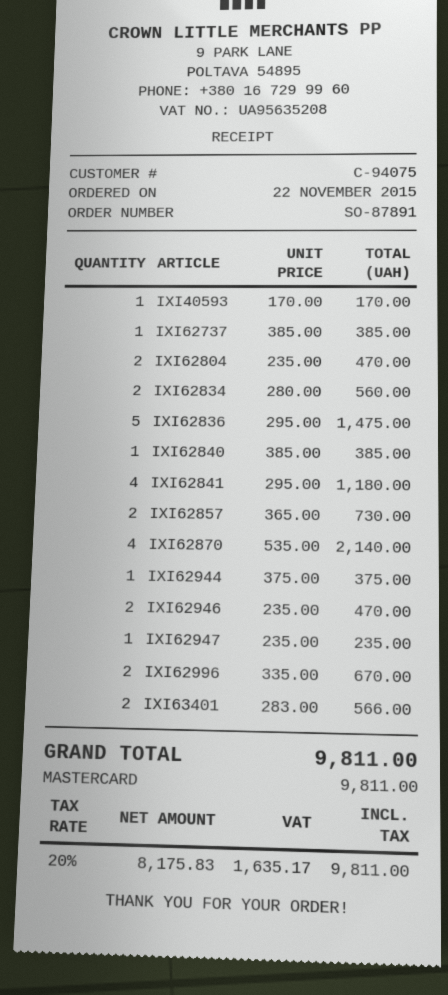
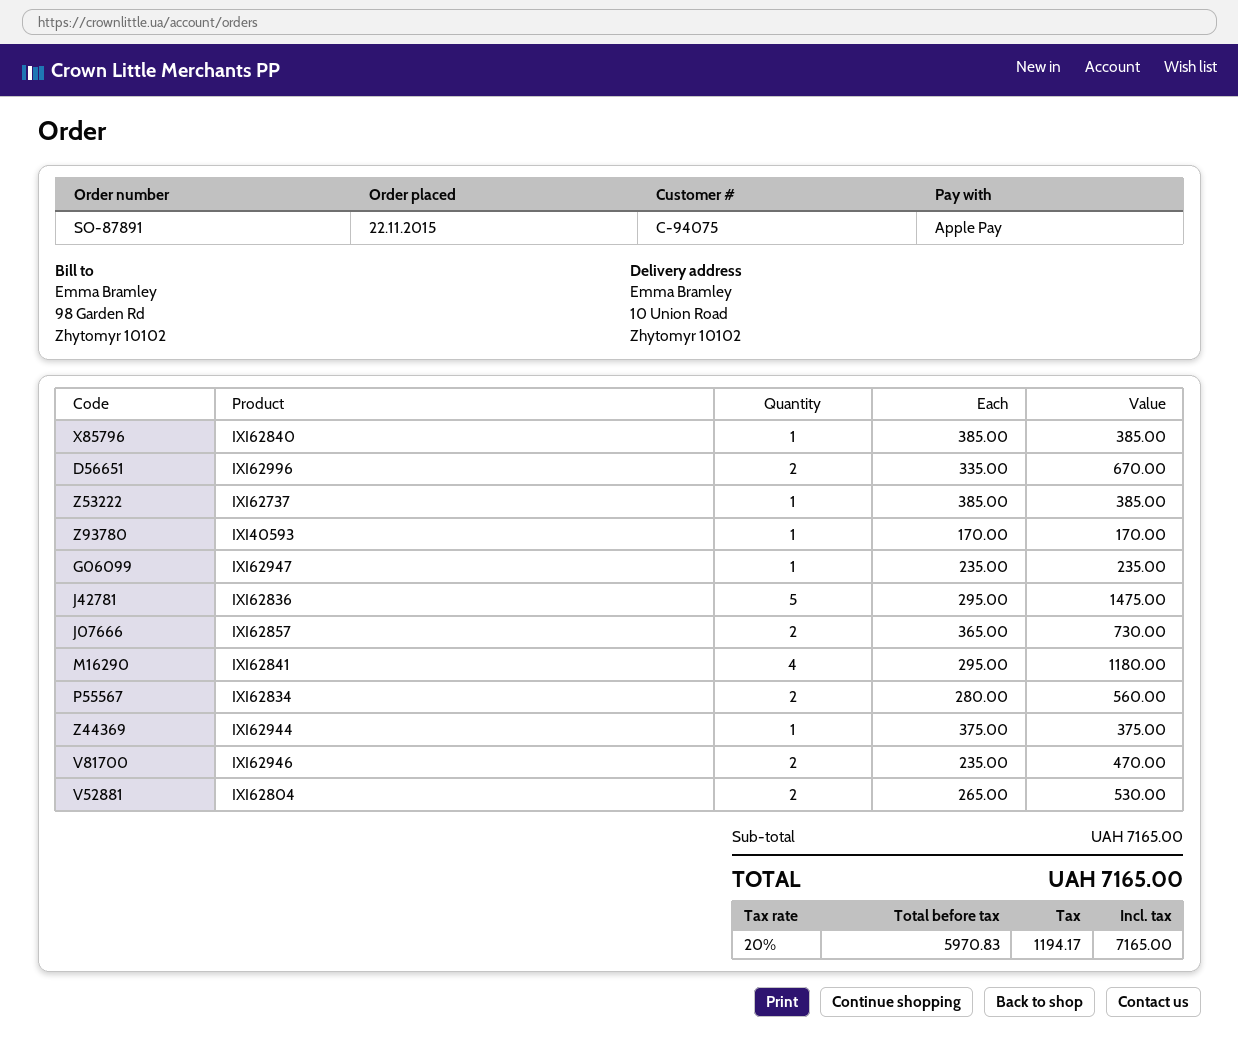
payment method: Mastercard -> Apple Pay
IXI62804: 2 x 235.00 = 470.00 -> 2 x 265.00 = 530.00
IXI62870: 4 x 535.00 = 2140.00 -> none
IXI63401: 2 x 283.00 = 566.00 -> none
net: 8175.83 -> 5970.83
tax: 20% = 1635.17 -> 20% = 1194.17
total: 9811.00 -> 7165.00

